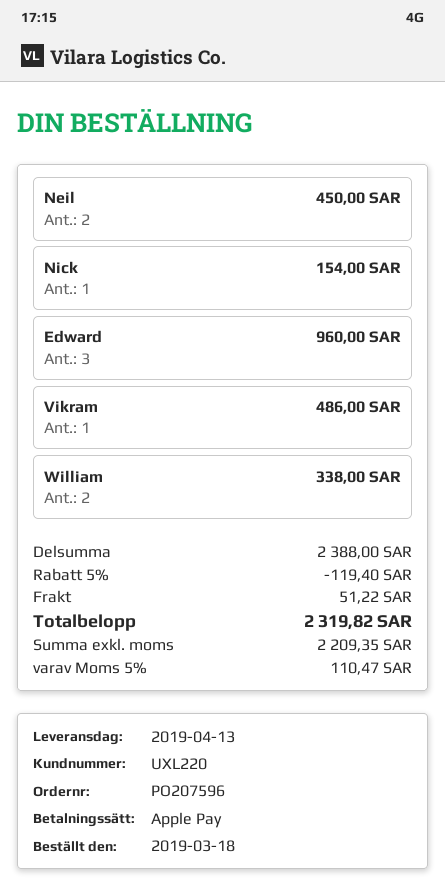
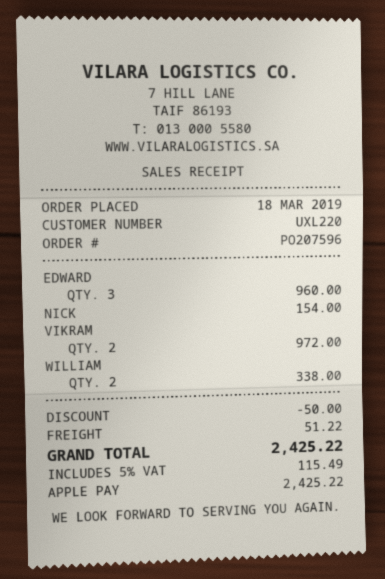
Neil: 2 for 450.00 -> none
Vikram: 1 for 486.00 -> 2 for 972.00
discount: 119.40 -> 50.00
tax: 5% = 110.47 -> 5% = 115.49
total: 2319.82 -> 2425.22

